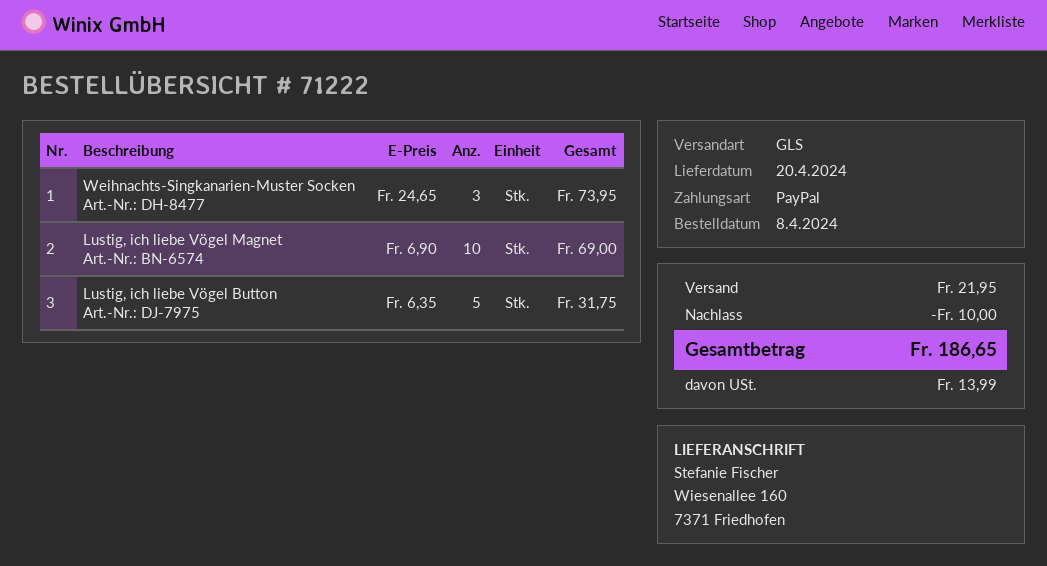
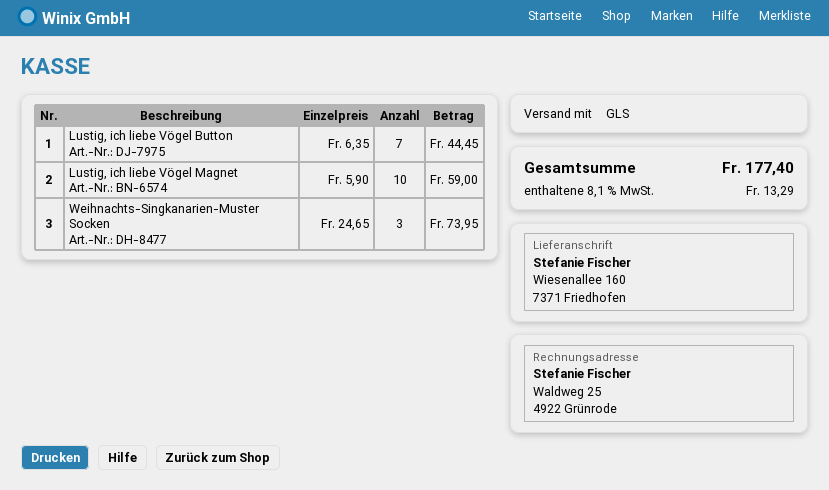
Lustig, ich liebe Vögel Magnet: 10 x 6.90 = 69.00 -> 10 x 5.90 = 59.00
Lustig, ich liebe Vögel Button: 5 x 6.35 = 31.75 -> 7 x 6.35 = 44.45
discount: 10.00 -> none
shipping: 21.95 -> none
tax: 13.99 -> 13.29
total: 186.65 -> 177.40

